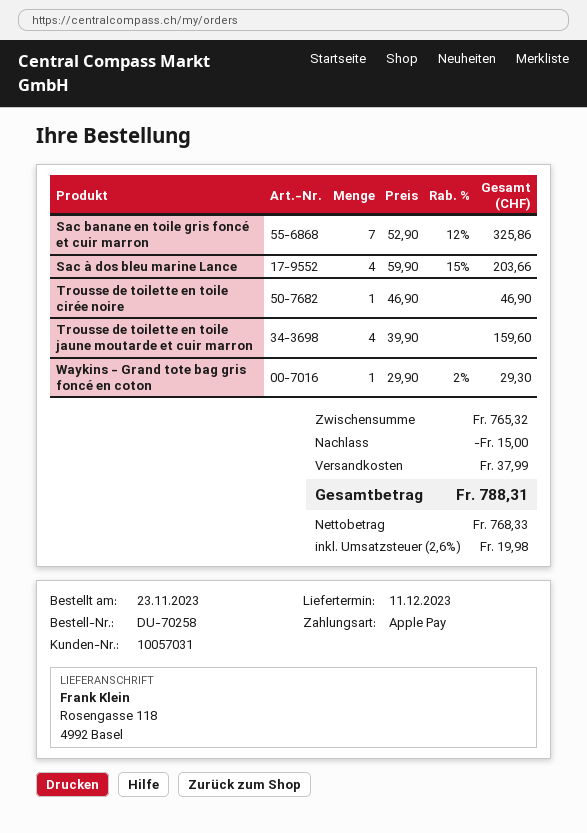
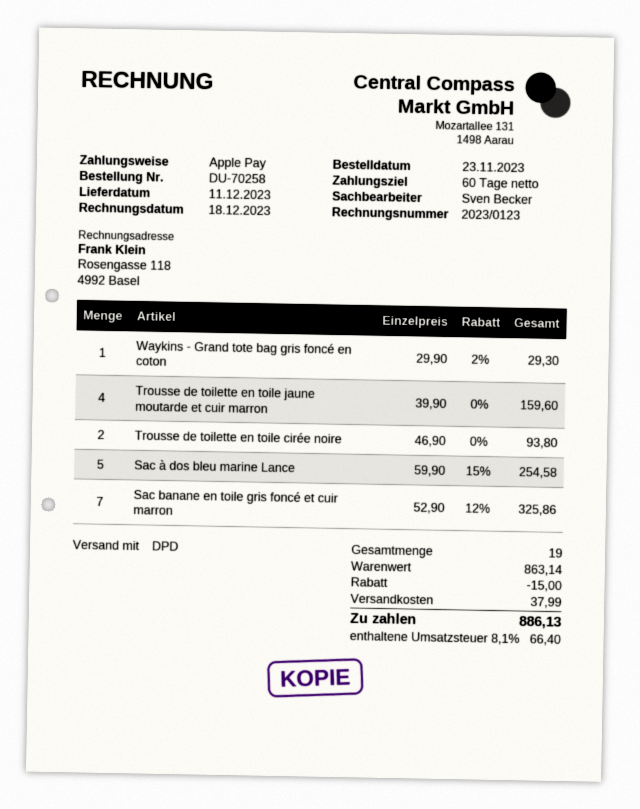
Sac à dos bleu marine Lance: 4 x 59.90 - 15% = 203.66 -> 5 x 59.90 - 15% = 254.58
Trousse de toilette en toile cirée noire: 1 x 46.90 = 46.90 -> 2 x 46.90 = 93.80
subtotal: 765.32 -> 863.14
tax: 2.6% = 19.98 -> 8.1% = 66.40
total: 788.31 -> 886.13

